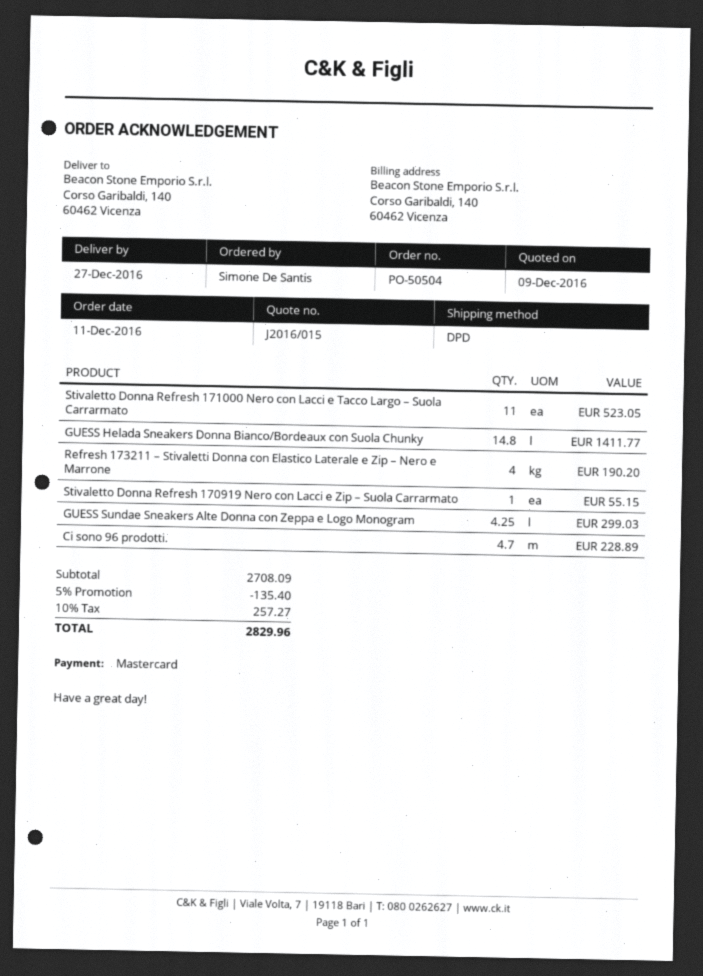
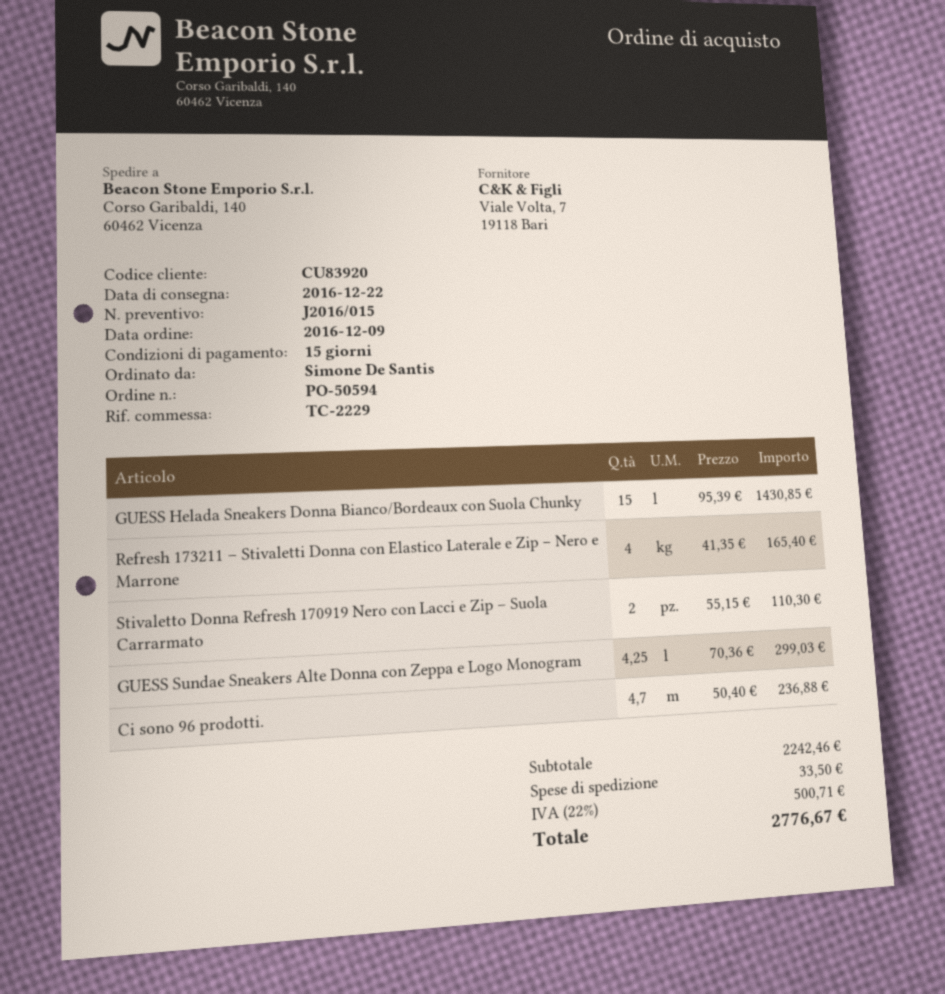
order number: PO-50504 -> PO-50594
order date: 2016-12-11 -> 2016-12-09
delivery date: 2016-12-27 -> 2016-12-22
Stivaletto Donna Refresh 171000 Nero con Lacci e Tacco Largo – Suola Carrarmato: 11 for 523.05 -> none
GUESS Helada Sneakers Donna Bianco/Bordeaux con Suola Chunky: 14.8 for 1411.77 -> 15 for 1430.85
Refresh 173211 – Stivaletti Donna con Elastico Laterale e Zip – Nero e Marrone: 4 for 190.20 -> 4 for 165.40
Stivaletto Donna Refresh 170919 Nero con Lacci e Zip – Suola Carrarmato: 1 for 55.15 -> 2 for 110.30
Ci sono 96 prodotti.: 4.7 for 228.89 -> 4.7 for 236.88
subtotal: 2708.09 -> 2242.46
discount: 5% = 135.40 -> none
shipping: none -> 33.50
tax: 10% = 257.27 -> 22% = 500.71
total: 2829.96 -> 2776.67

